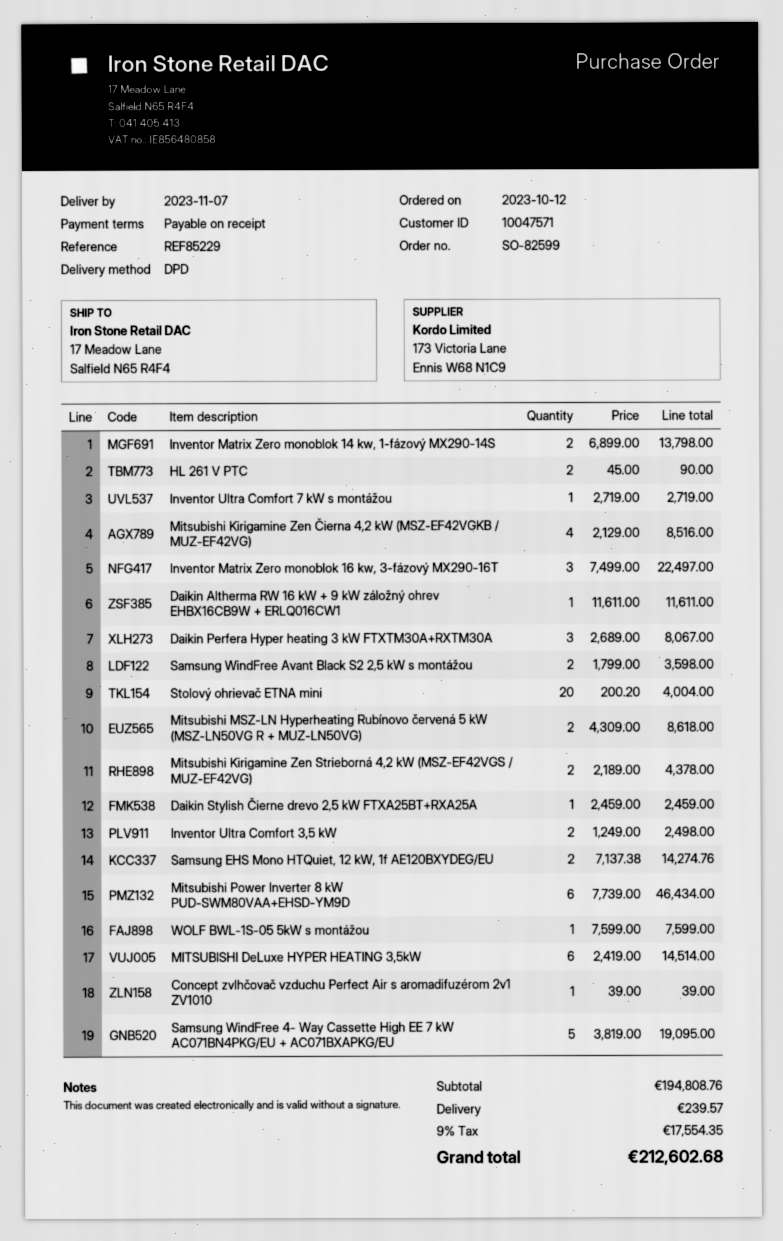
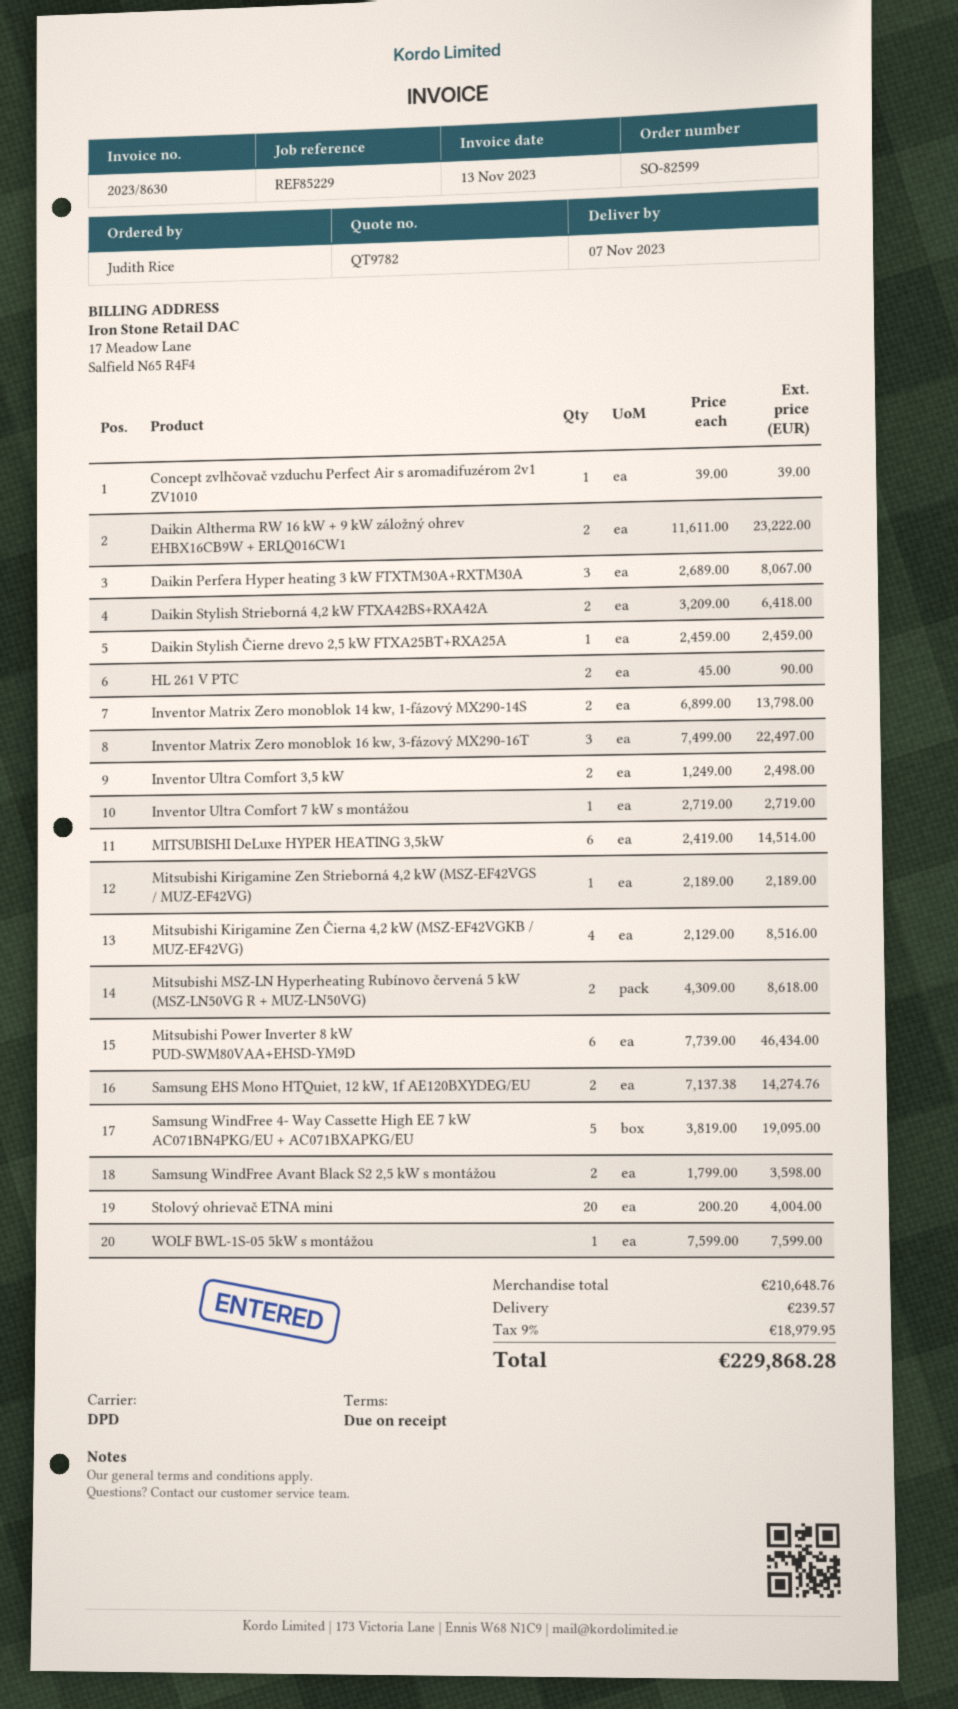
Daikin Altherma RW 16 kW + 9 kW záložný ohrev EHBX16CB9W + ERLQ016CW1: 1 x 11611.00 = 11611.00 -> 2 x 11611.00 = 23222.00
Mitsubishi Kirigamine Zen Strieborná 4,2 kW (MSZ-EF42VGS / MUZ-EF42VG): 2 x 2189.00 = 4378.00 -> 1 x 2189.00 = 2189.00
Daikin Stylish Strieborná 4,2 kW FTXA42BS+RXA42A: none -> 2 x 3209.00 = 6418.00
subtotal: 194808.76 -> 210648.76
tax: 9% = 17554.35 -> 9% = 18979.95
total: 212602.68 -> 229868.28

